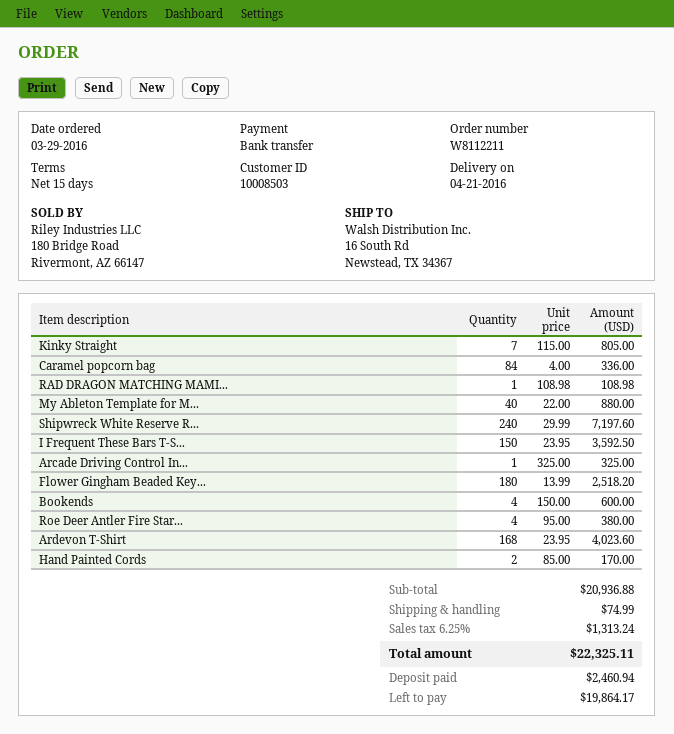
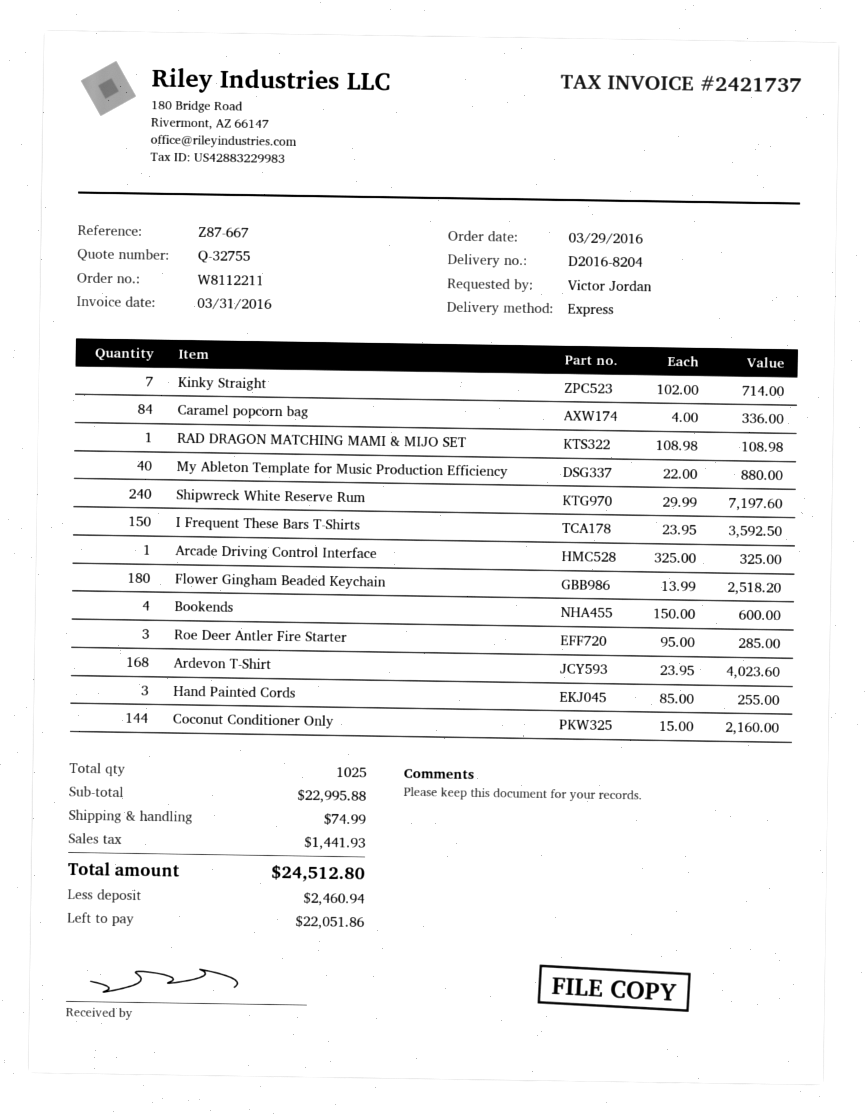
Kinky Straight: 7 x 115.00 = 805.00 -> 7 x 102.00 = 714.00
Roe Deer Antler Fire Star...: 4 x 95.00 = 380.00 -> 3 x 95.00 = 285.00
Hand Painted Cords: 2 x 85.00 = 170.00 -> 3 x 85.00 = 255.00
Coconut Conditioner Only: none -> 144 x 15.00 = 2160.00
subtotal: 20936.88 -> 22995.88
tax: 1313.24 -> 1441.93
total: 22325.11 -> 24512.80
balance: 19864.17 -> 22051.86

